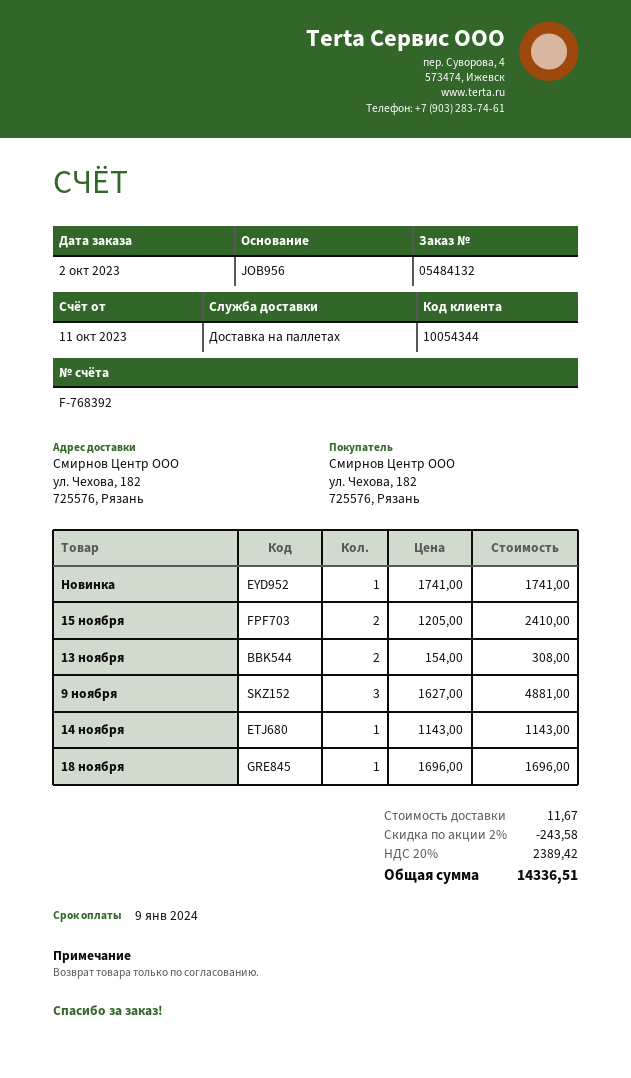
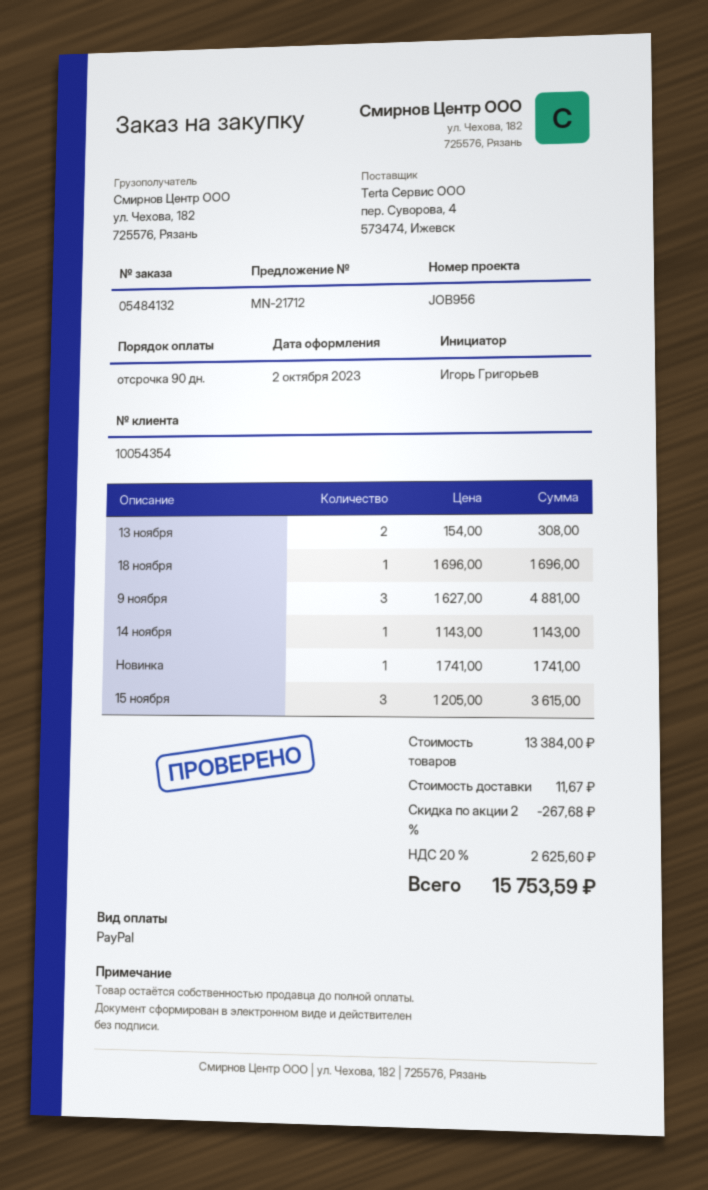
customer number: 10054344 -> 10054354
15 ноября: 2 x 1205.00 = 2410.00 -> 3 x 1205.00 = 3615.00
discount: 2% = 243.58 -> 2% = 267.68
tax: 20% = 2389.42 -> 20% = 2625.60
total: 14336.51 -> 15753.59

